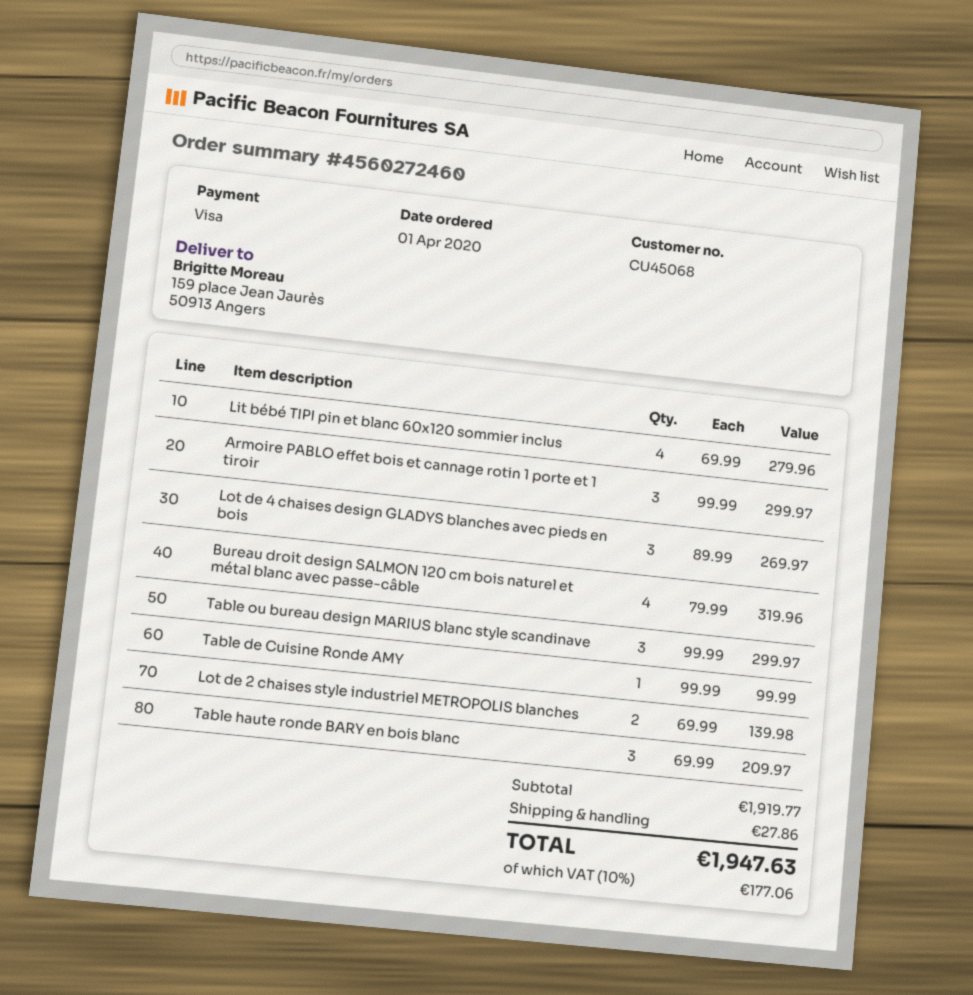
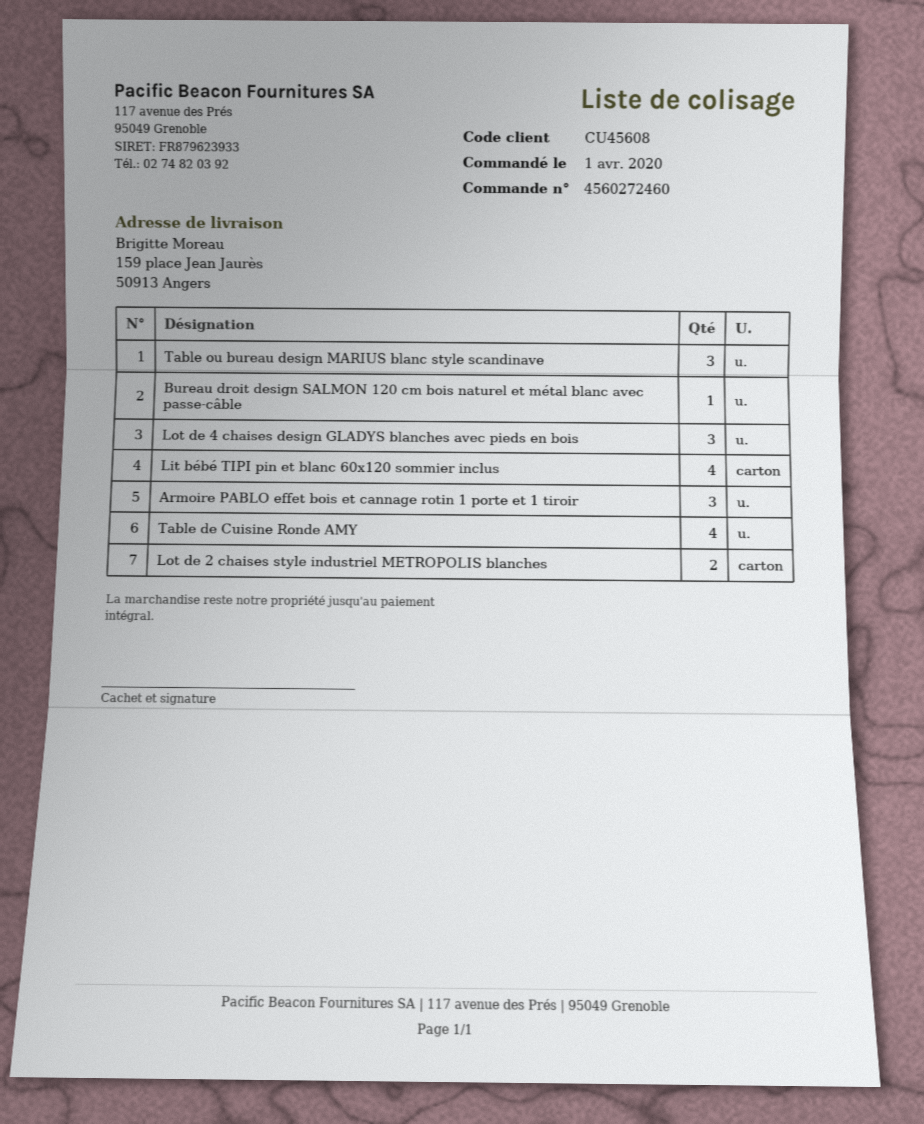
customer number: CU45068 -> CU45608
Bureau droit design SALMON 120 cm bois naturel et métal blanc avec passe-câble: 4 -> 1
Table de Cuisine Ronde AMY: 1 -> 4
Table haute ronde BARY en bois blanc: 3 -> none

